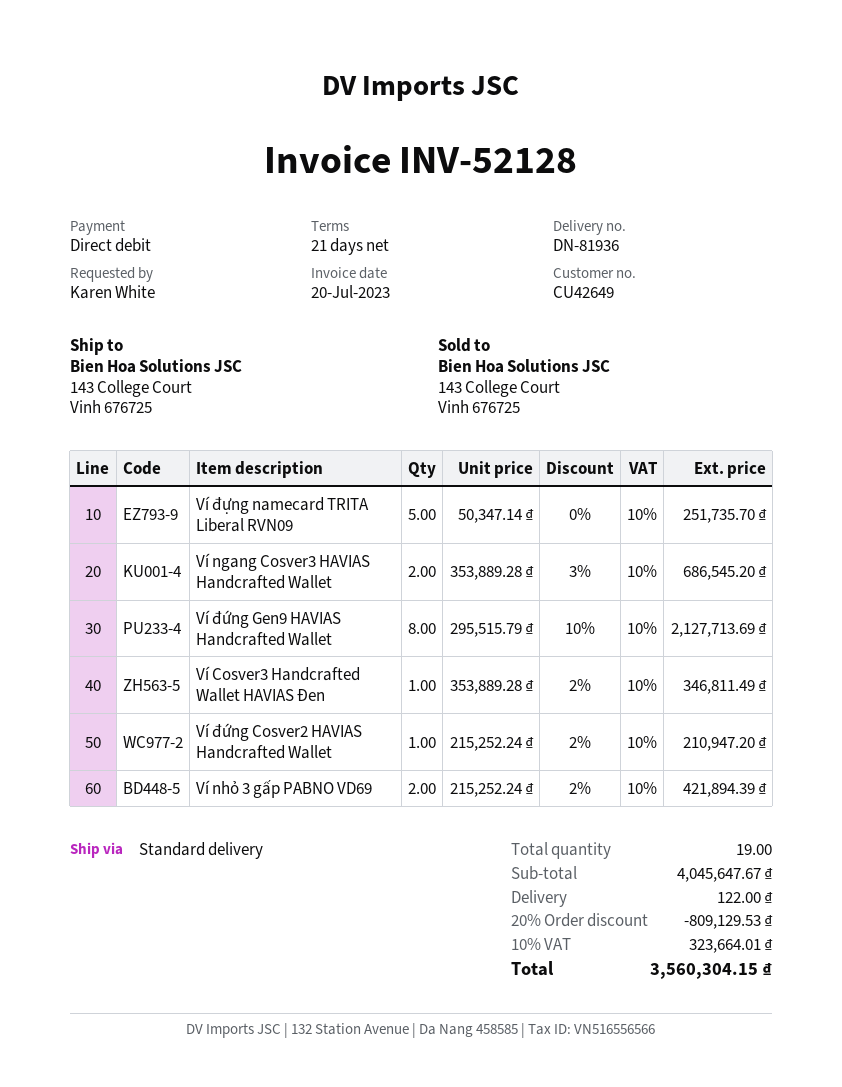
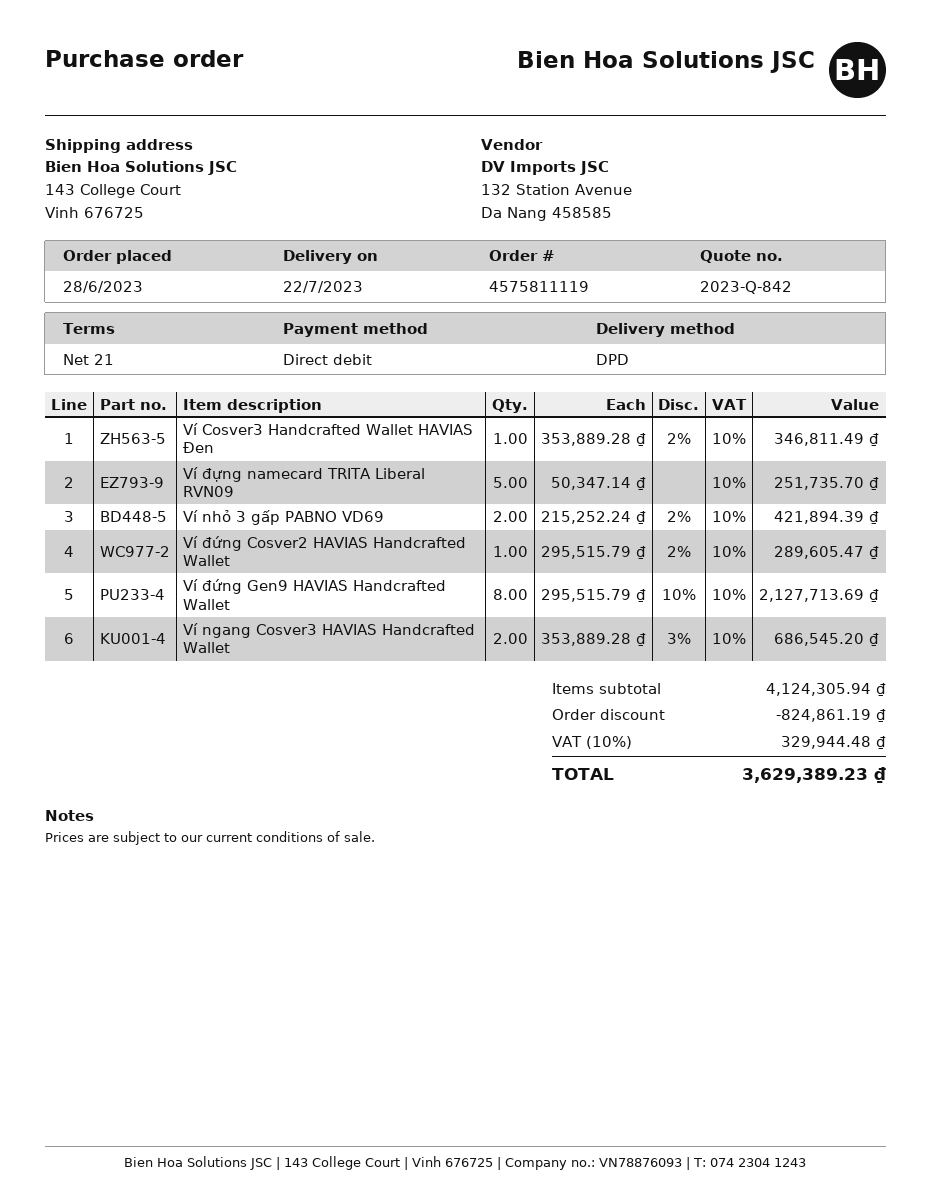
shipping method: standard -> DPD
Ví đứng Cosver2 HAVIAS Handcrafted Wallet: 1 x 215252.24 - 2% = 210947.20 -> 1 x 295515.79 - 2% = 289605.47
subtotal: 4045647.67 -> 4124305.94
discount: 809129.53 -> 824861.19
shipping: 122.00 -> none
tax: 10% = 323664.01 -> 10% = 329944.48
total: 3560304.15 -> 3629389.23

